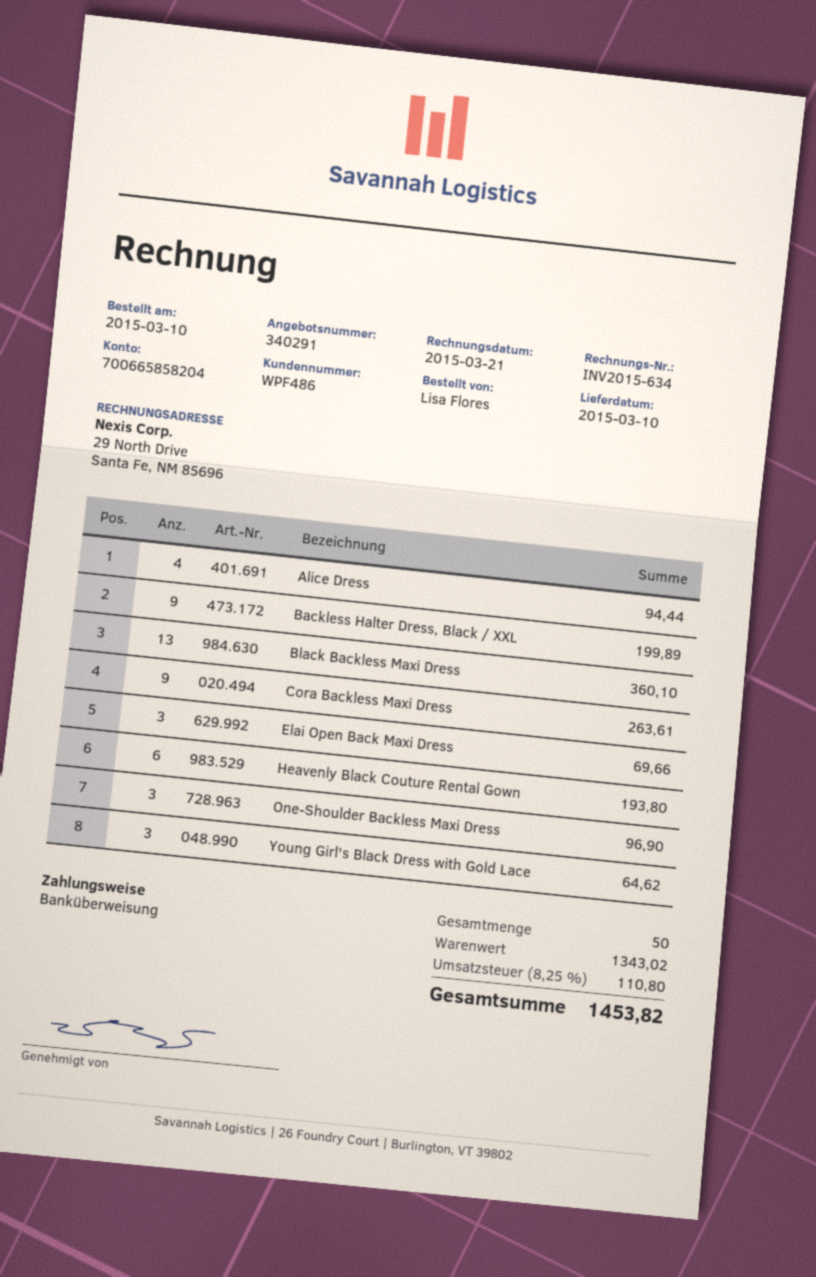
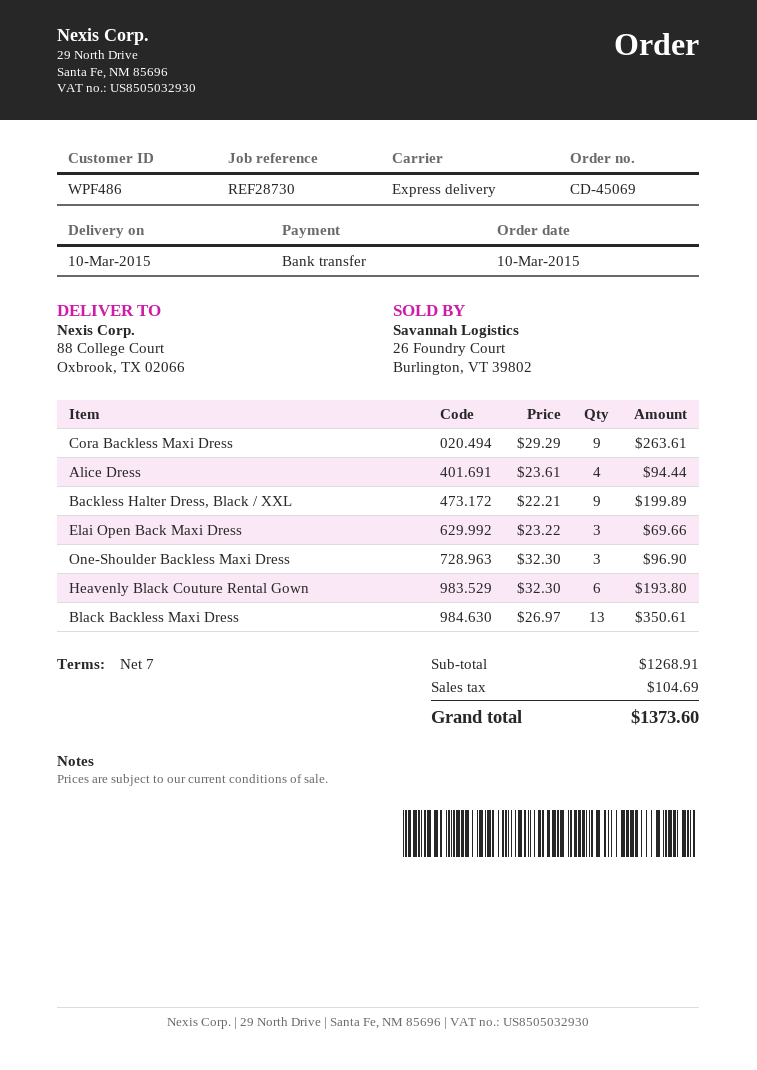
Black Backless Maxi Dress: 13 for 360.10 -> 13 for 350.61
Young Girl's Black Dress with Gold Lace: 3 for 64.62 -> none
subtotal: 1343.02 -> 1268.91
tax: 110.80 -> 104.69
total: 1453.82 -> 1373.60

